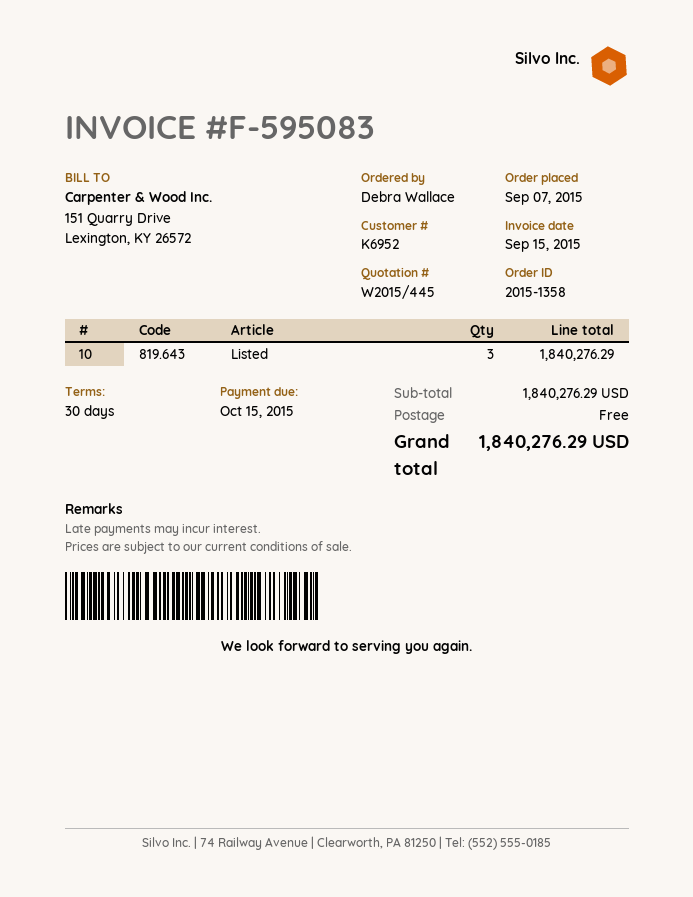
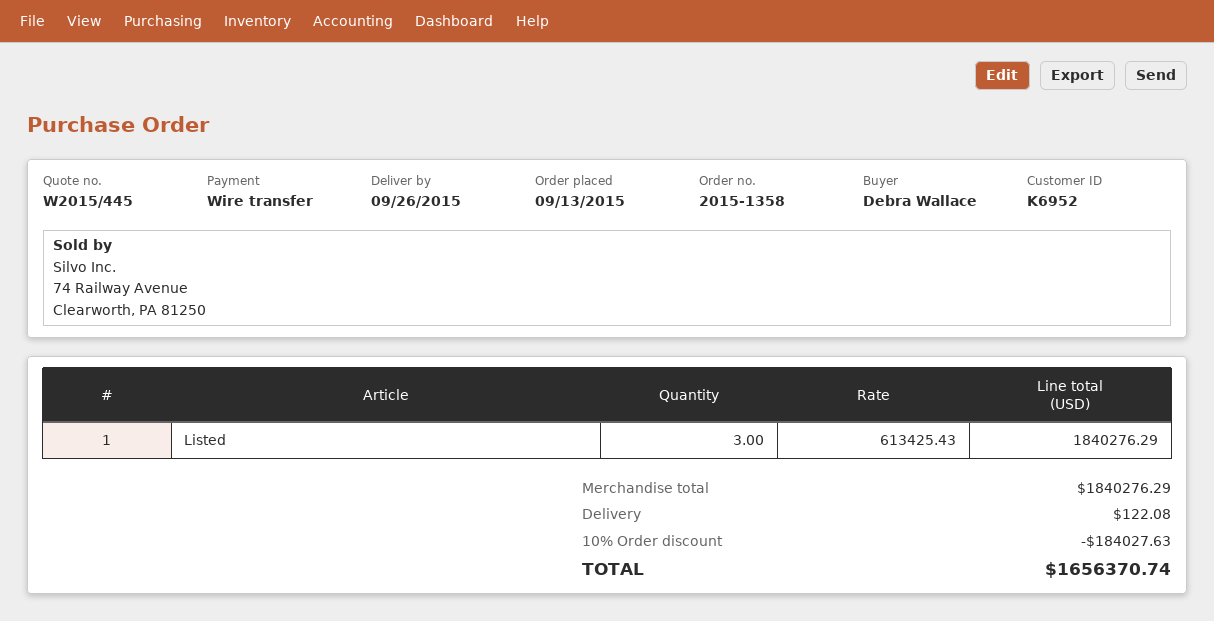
order date: 2015-09-07 -> 2015-09-13
discount: none -> 10% = 184027.63
shipping: 0.00 -> 122.08
total: 1840276.29 -> 1656370.74

